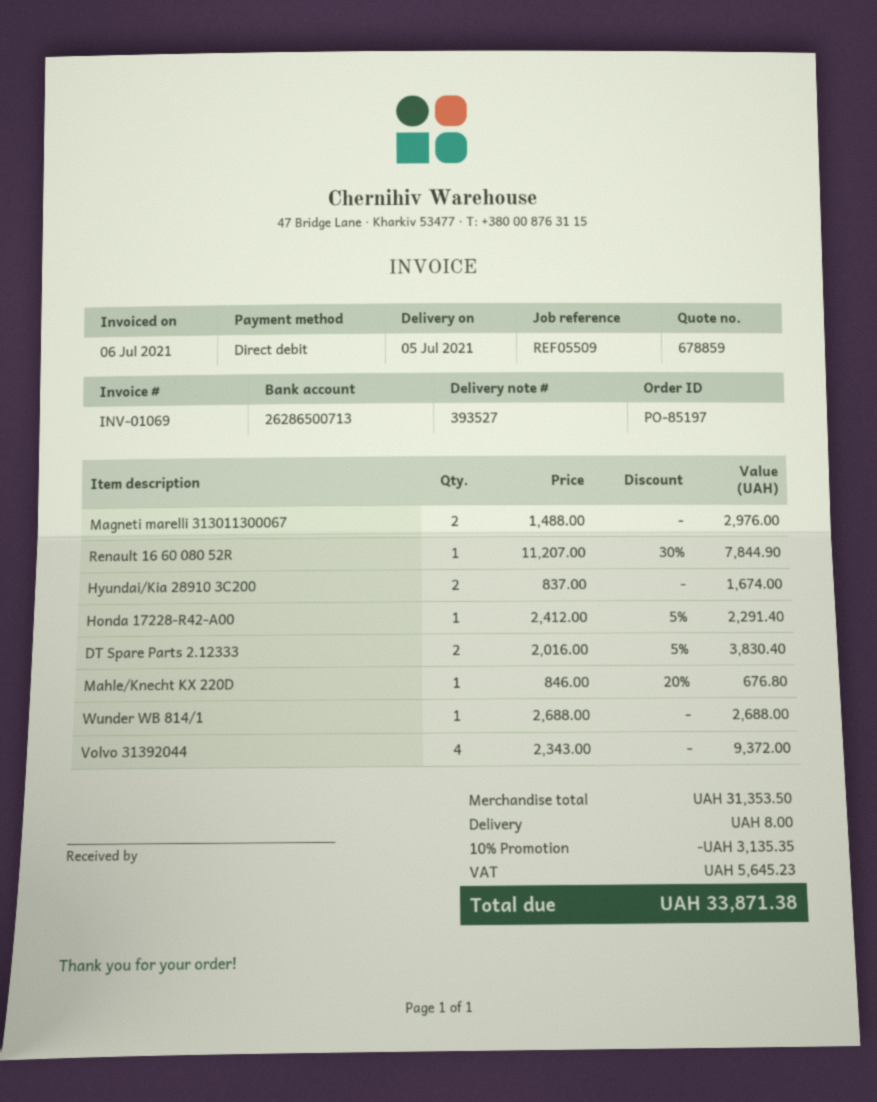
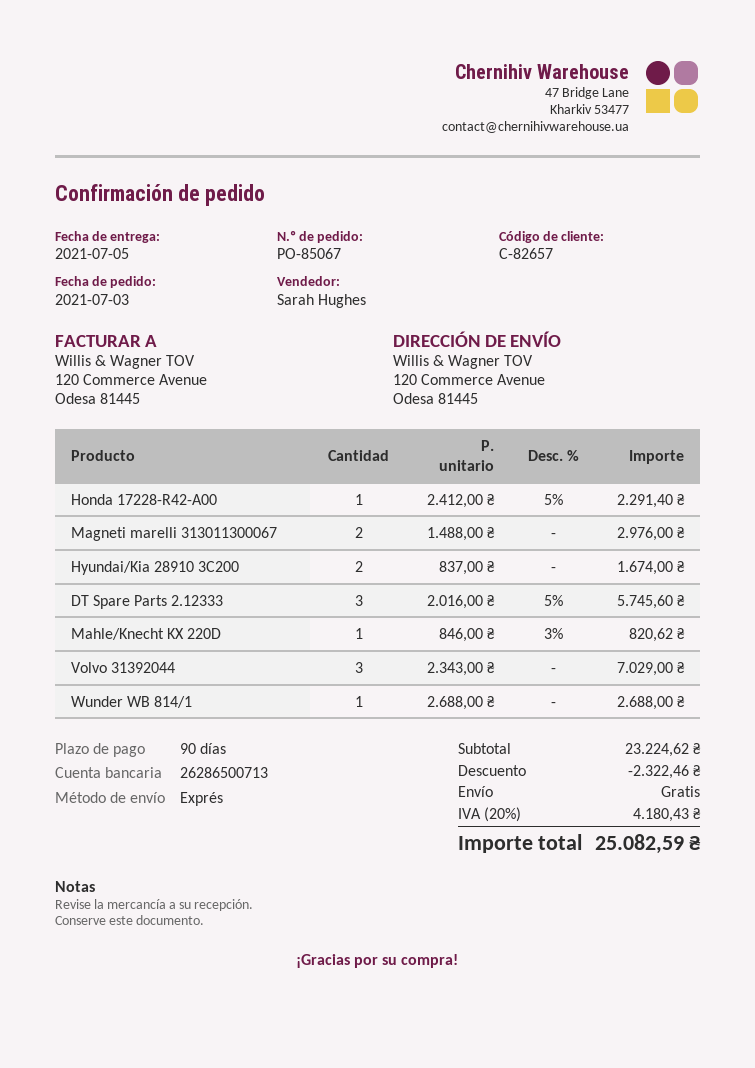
order number: PO-85197 -> PO-85067
Renault 16 60 080 52R: 1 x 11207.00 - 30% = 7844.90 -> none
DT Spare Parts 2.12333: 2 x 2016.00 - 5% = 3830.40 -> 3 x 2016.00 - 5% = 5745.60
Mahle/Knecht KX 220D: 1 x 846.00 - 20% = 676.80 -> 1 x 846.00 - 3% = 820.62
Volvo 31392044: 4 x 2343.00 = 9372.00 -> 3 x 2343.00 = 7029.00
subtotal: 31353.50 -> 23224.62
discount: 3135.35 -> 2322.46
shipping: 8.00 -> 0.00
tax: 5645.23 -> 4180.43
total: 33871.38 -> 25082.59

